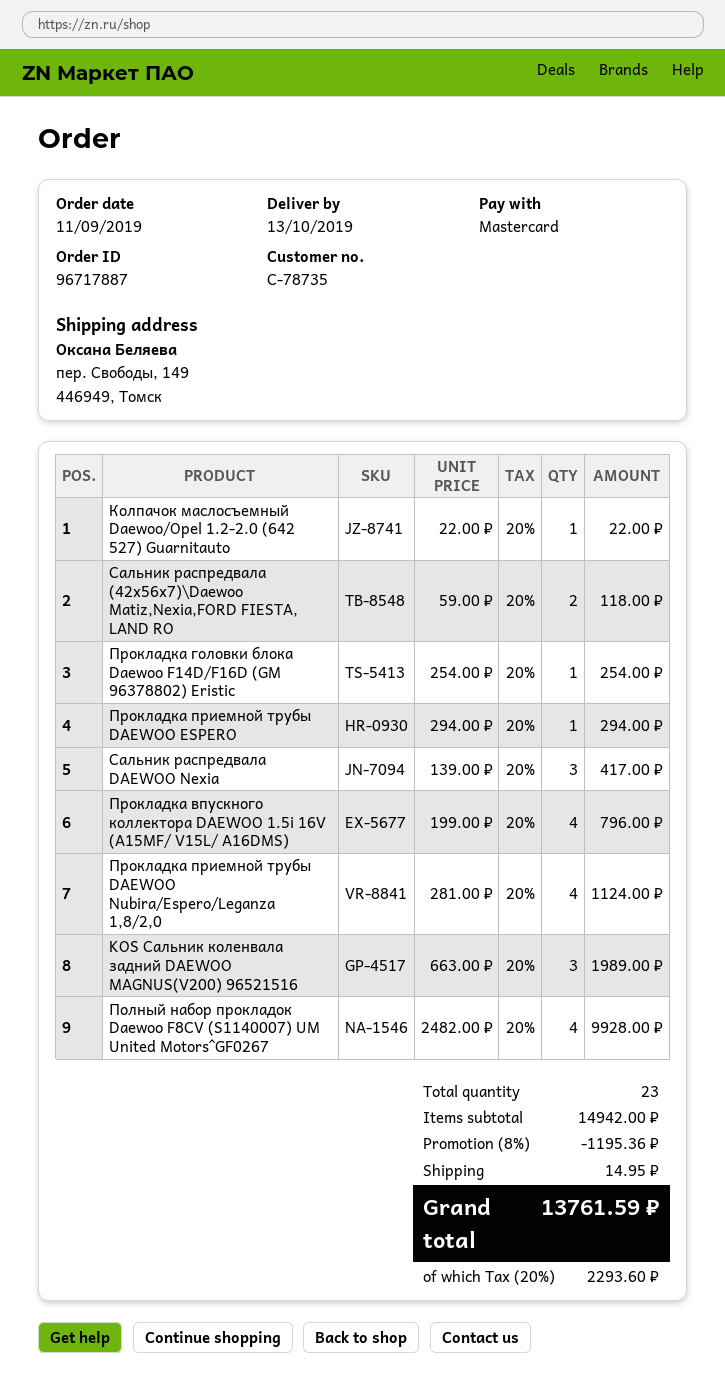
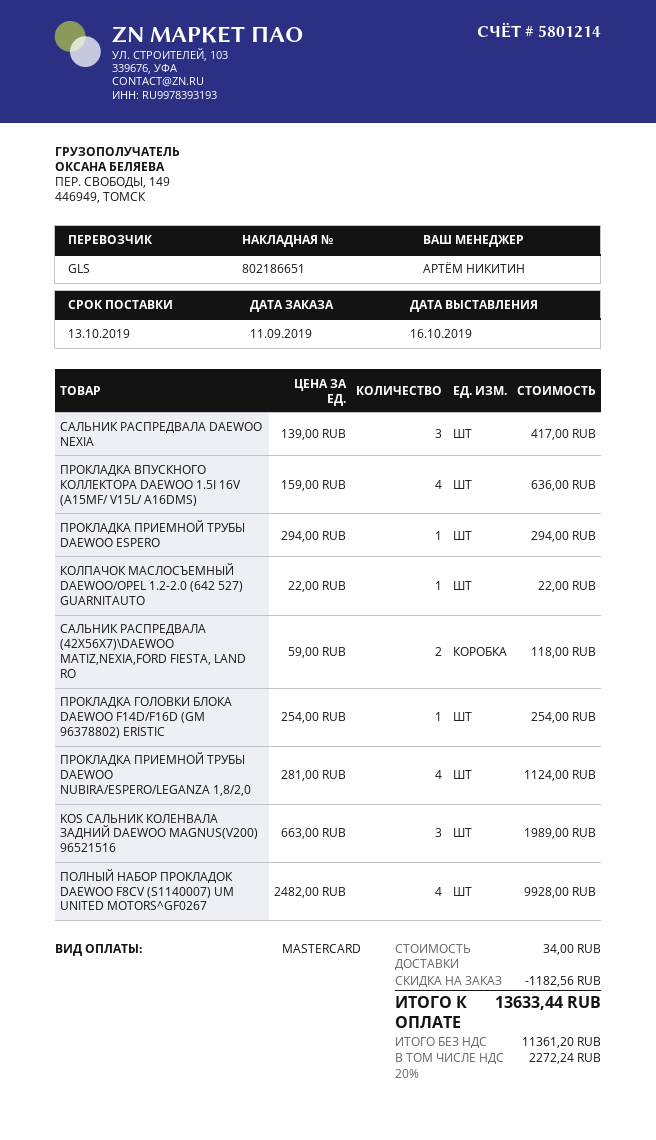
Прокладка впускного коллектора DAEWOO 1.5i 16V (A15MF/ V15L/ A16DMS): 4 x 199.00 = 796.00 -> 4 x 159.00 = 636.00
discount: 1195.36 -> 1182.56
shipping: 14.95 -> 34.00
tax: 20% = 2293.60 -> 20% = 2272.24
total: 13761.59 -> 13633.44

